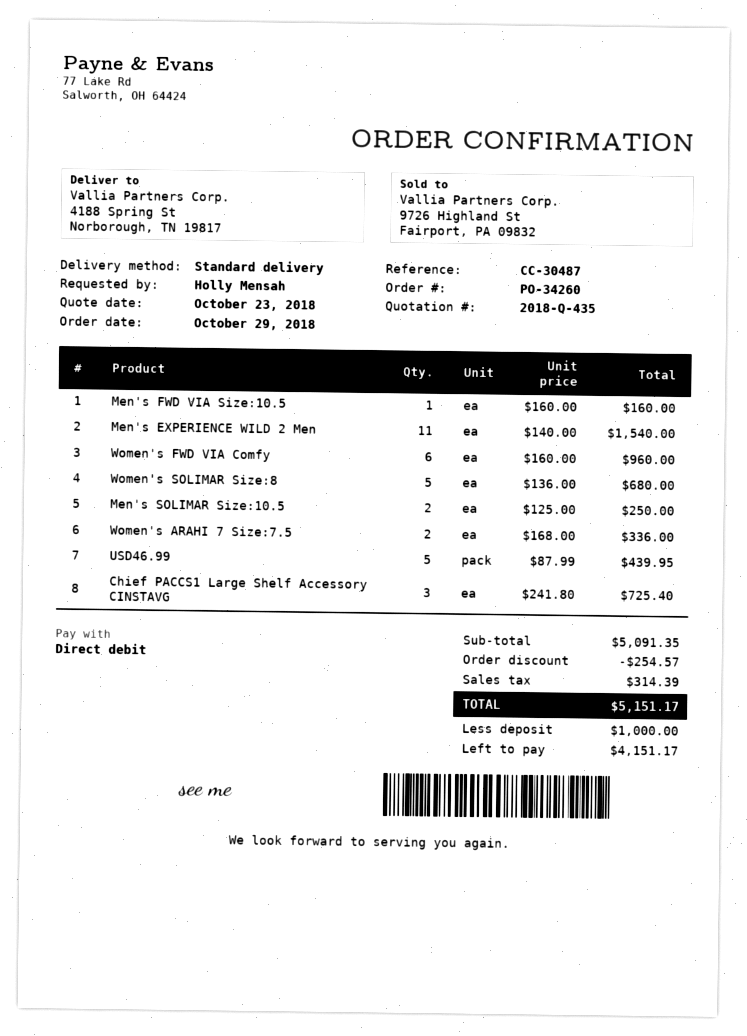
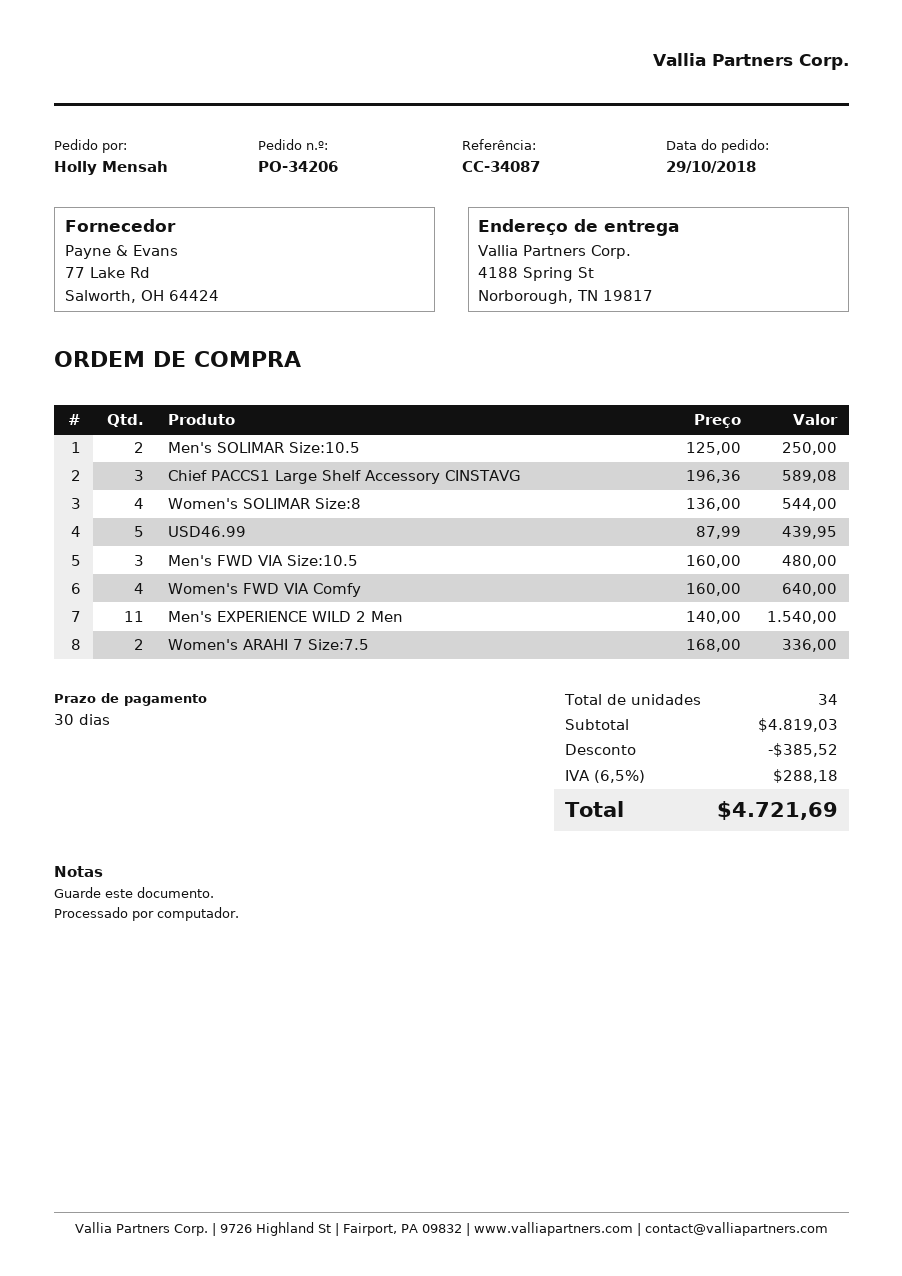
order number: PO-34260 -> PO-34206
reference: CC-30487 -> CC-34087
Men's FWD VIA Size:10.5: 1 x 160.00 = 160.00 -> 3 x 160.00 = 480.00
Women's FWD VIA Comfy: 6 x 160.00 = 960.00 -> 4 x 160.00 = 640.00
Women's SOLIMAR Size:8: 5 x 136.00 = 680.00 -> 4 x 136.00 = 544.00
Chief PACCS1 Large Shelf Accessory CINSTAVG: 3 x 241.80 = 725.40 -> 3 x 196.36 = 589.08
subtotal: 5091.35 -> 4819.03
discount: 254.57 -> 385.52
tax: 314.39 -> 288.18
total: 5151.17 -> 4721.69

